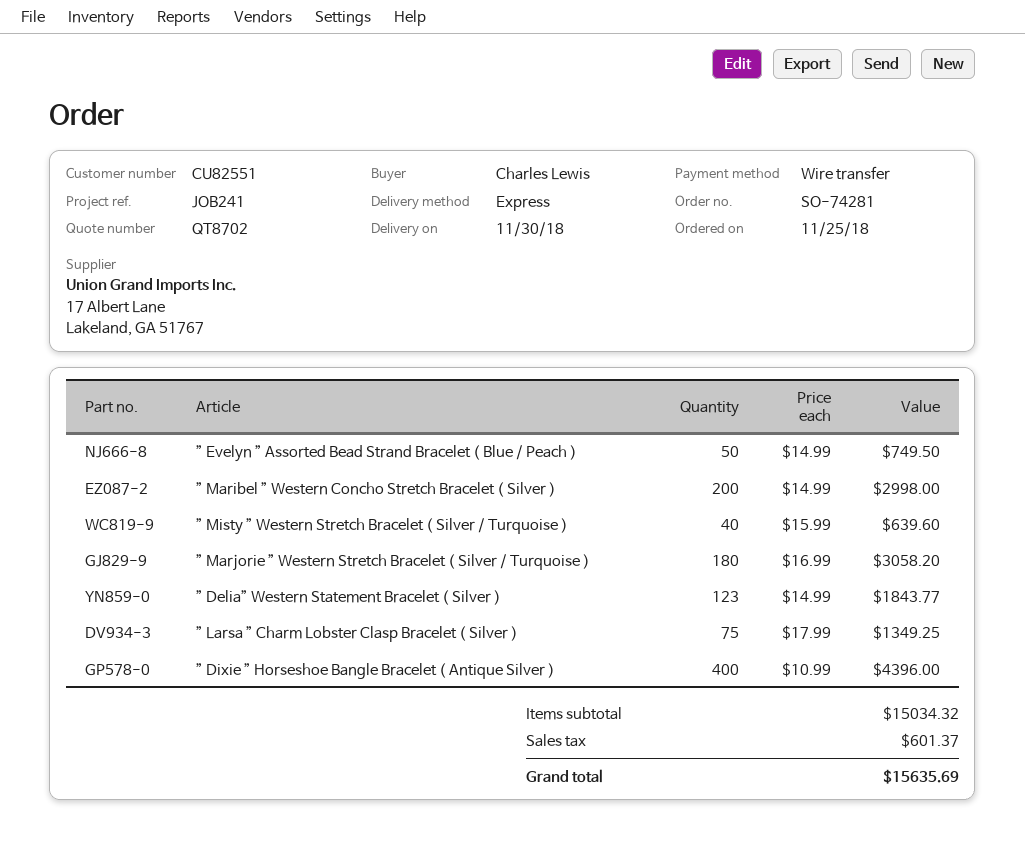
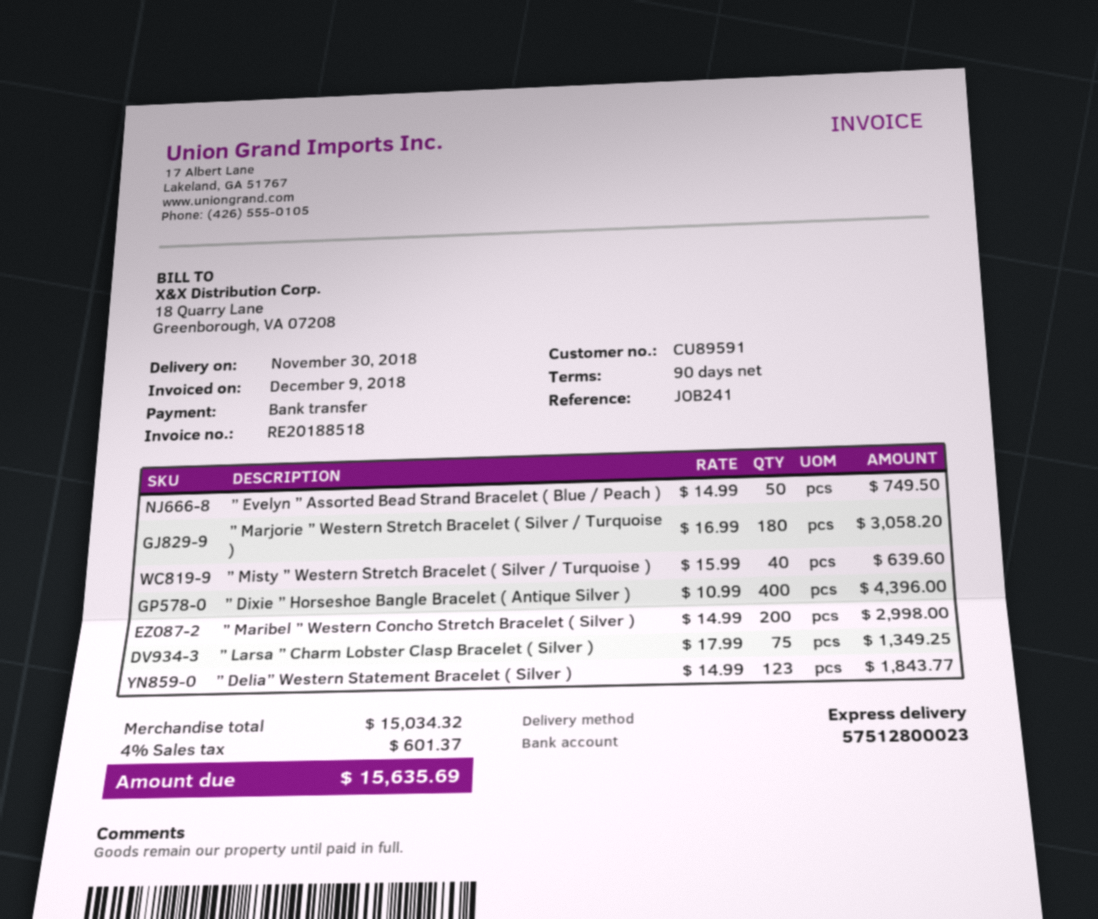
customer number: CU82551 -> CU89591

